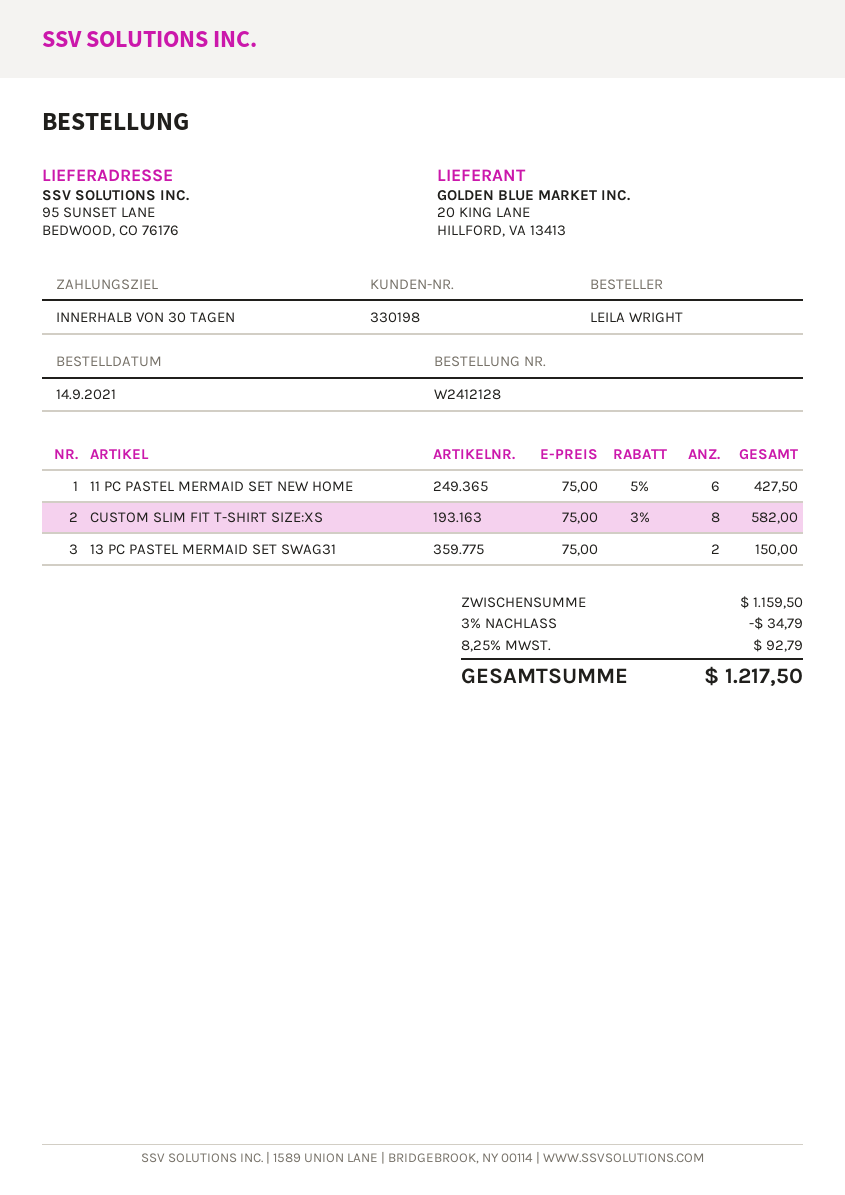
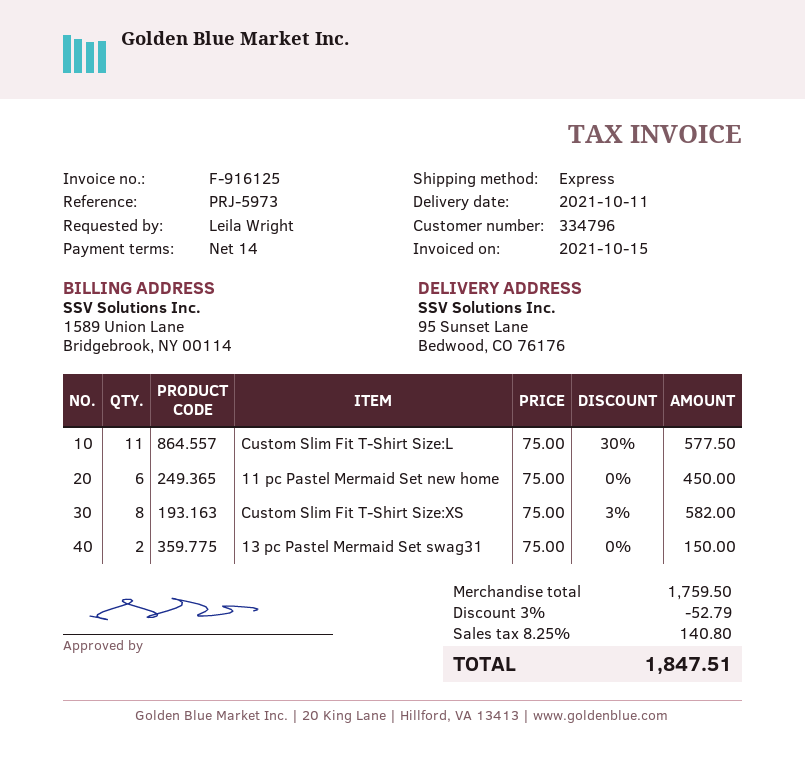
payment terms: 30 days -> 14 days
customer number: 330198 -> 334796
11 PC PASTEL MERMAID SET NEW HOME: 6 x 75.00 - 5% = 427.50 -> 6 x 75.00 = 450.00
Custom Slim Fit T-Shirt Size:L: none -> 11 x 75.00 - 30% = 577.50
subtotal: 1159.50 -> 1759.50
discount: 3% = 34.79 -> 3% = 52.79
tax: 8.25% = 92.79 -> 8.25% = 140.80
total: 1217.50 -> 1847.51

